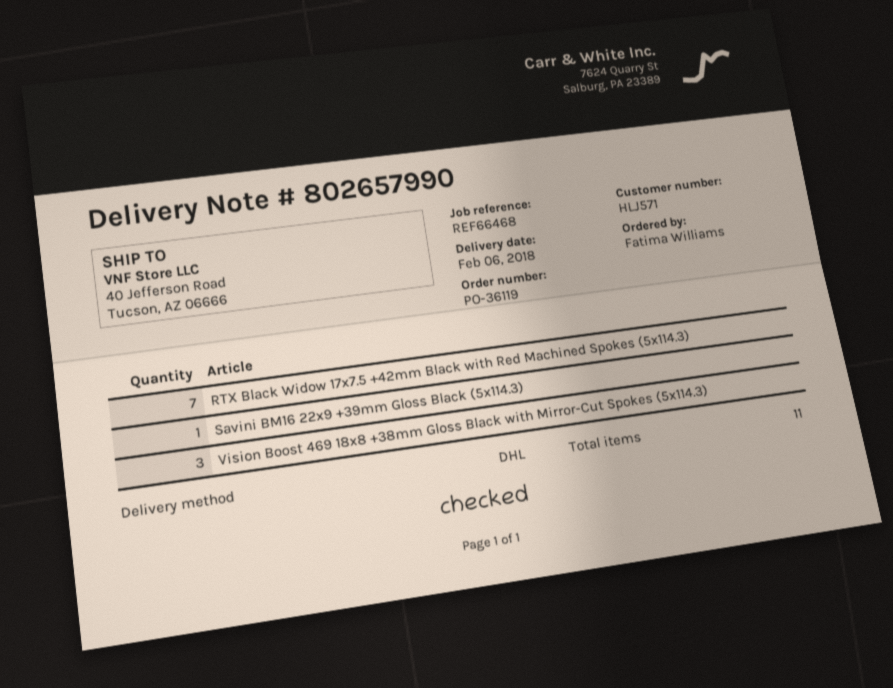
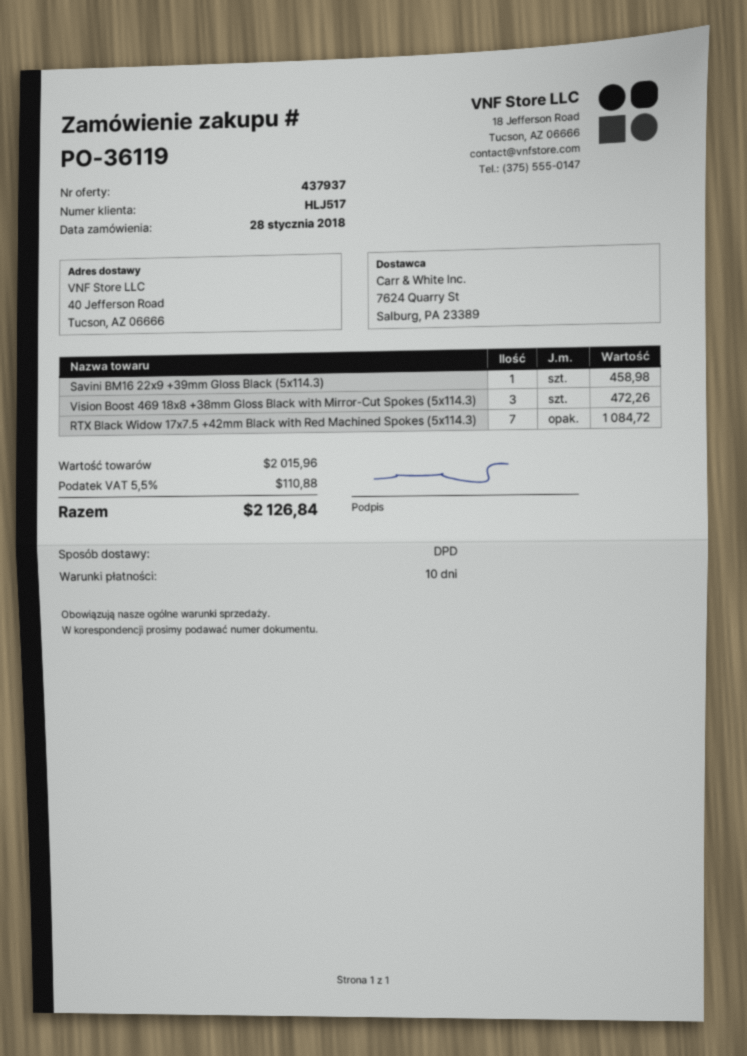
customer number: HLJ571 -> HLJ517
shipping method: DHL -> DPD

